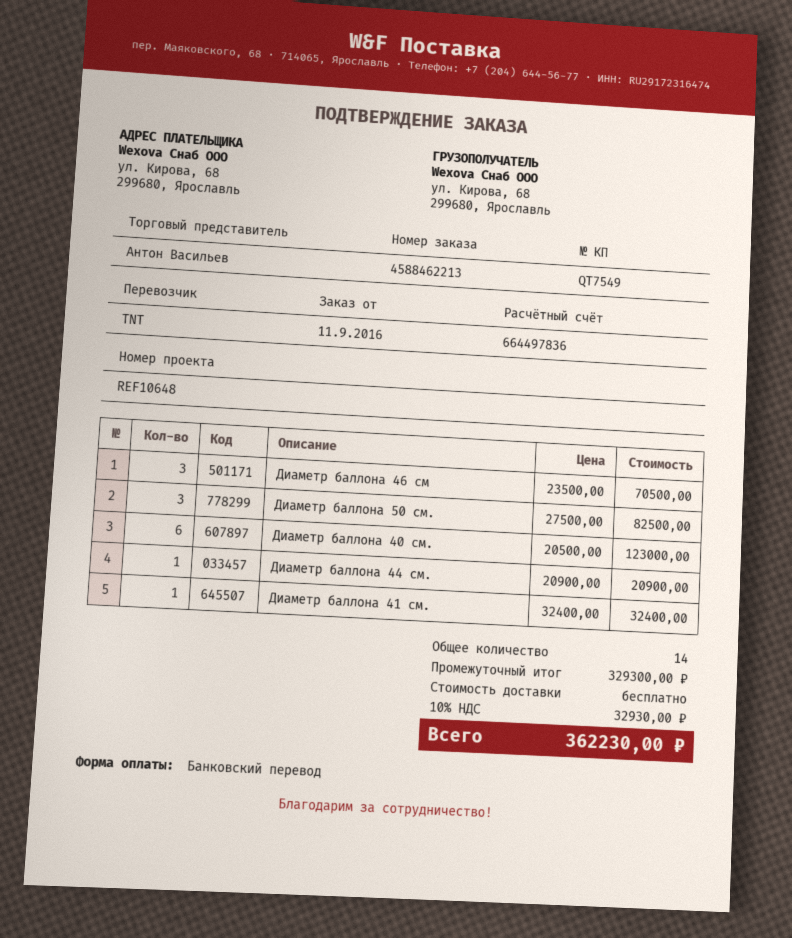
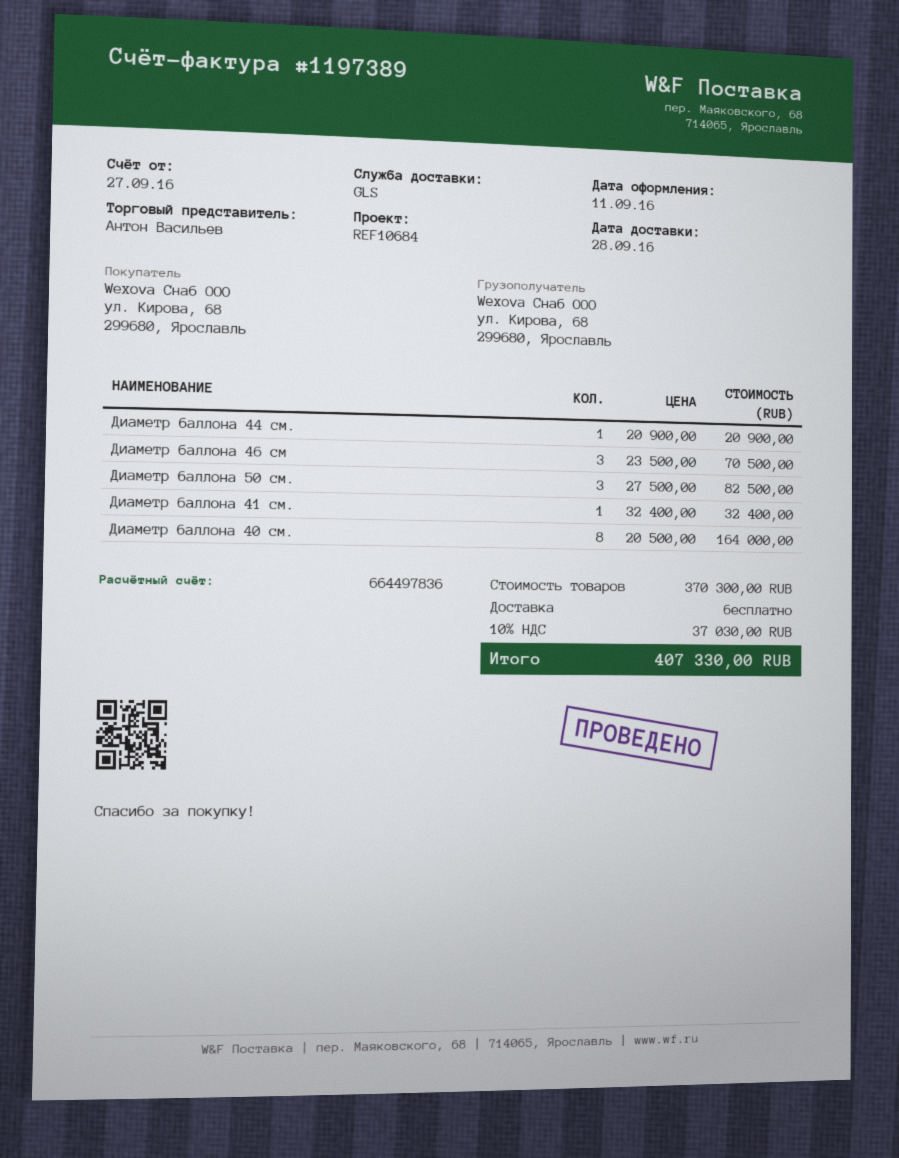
reference: REF10648 -> REF10684
shipping method: TNT -> GLS
Диаметр баллона 40 см.: 6 x 20500.00 = 123000.00 -> 8 x 20500.00 = 164000.00
subtotal: 329300.00 -> 370300.00
tax: 10% = 32930.00 -> 10% = 37030.00
total: 362230.00 -> 407330.00

